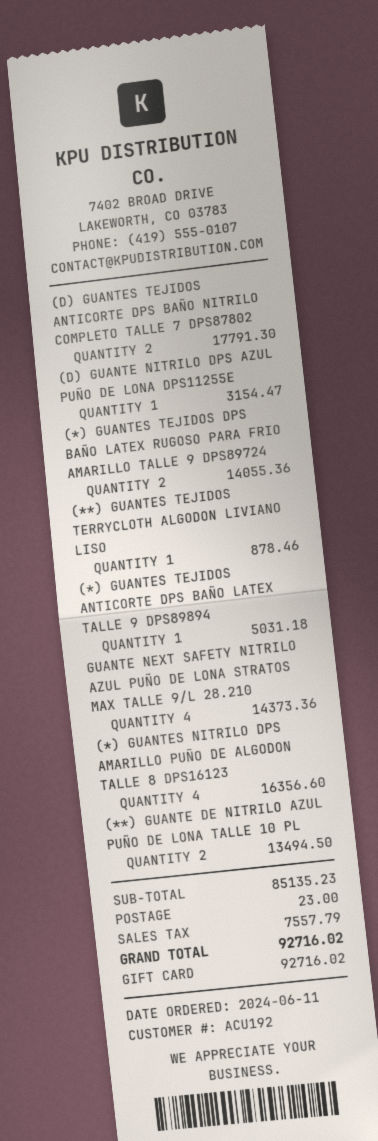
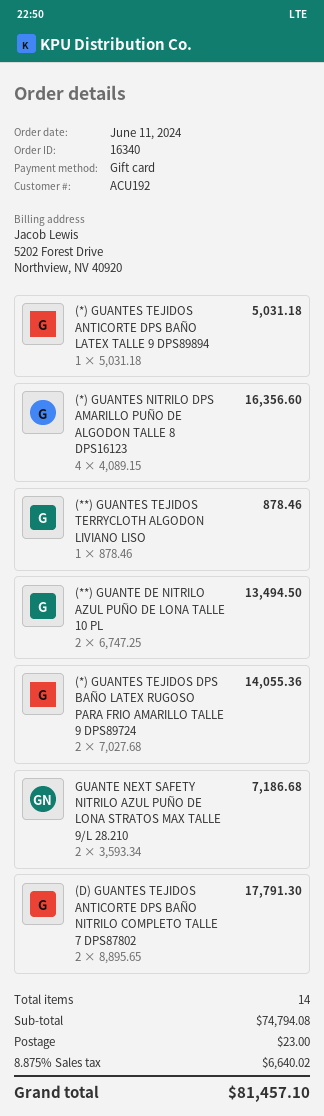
(D) GUANTE NITRILO DPS AZUL PUÑO DE LONA DPS11255E: 1 for 3154.47 -> none
GUANTE NEXT SAFETY NITRILO AZUL PUÑO DE LONA STRATOS MAX TALLE 9/L 28.210: 4 for 14373.36 -> 2 for 7186.68
subtotal: 85135.23 -> 74794.08
tax: 7557.79 -> 6640.02
total: 92716.02 -> 81457.10

